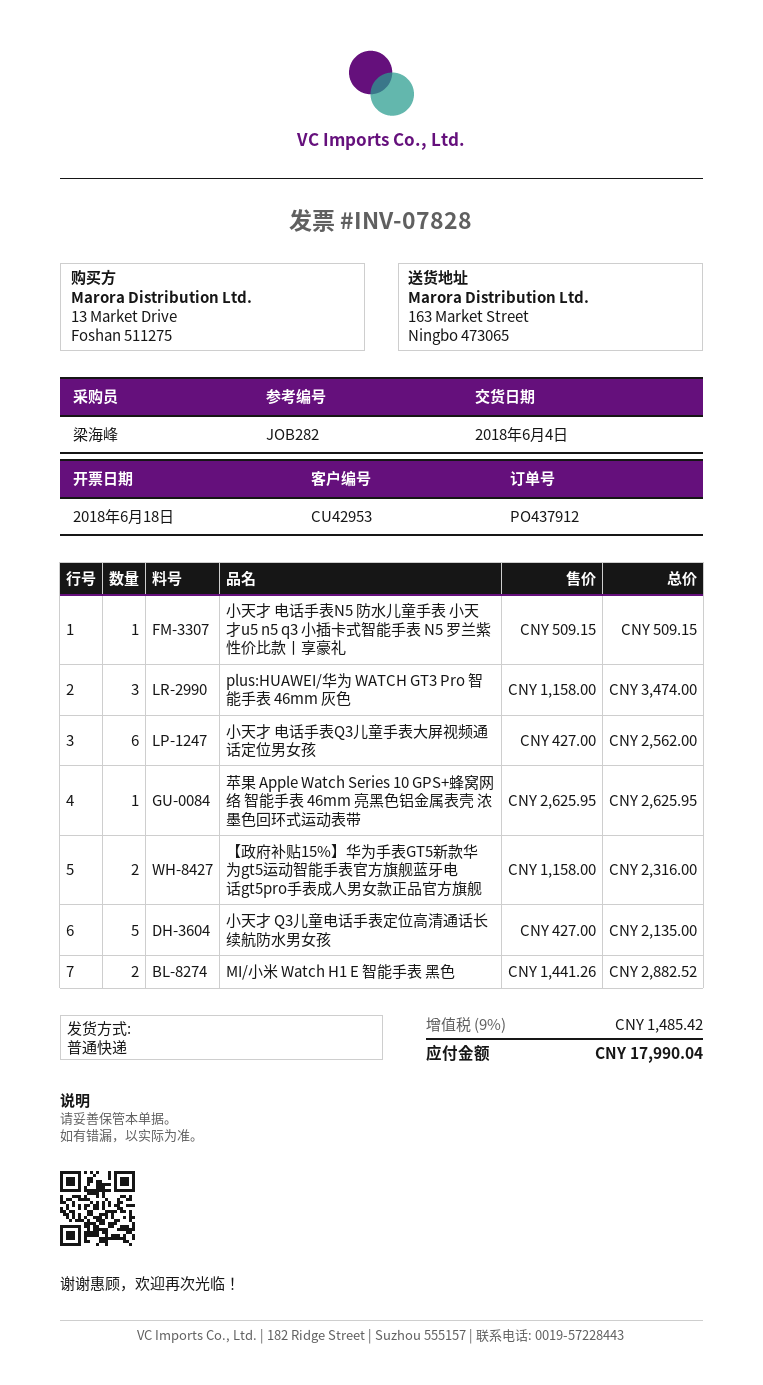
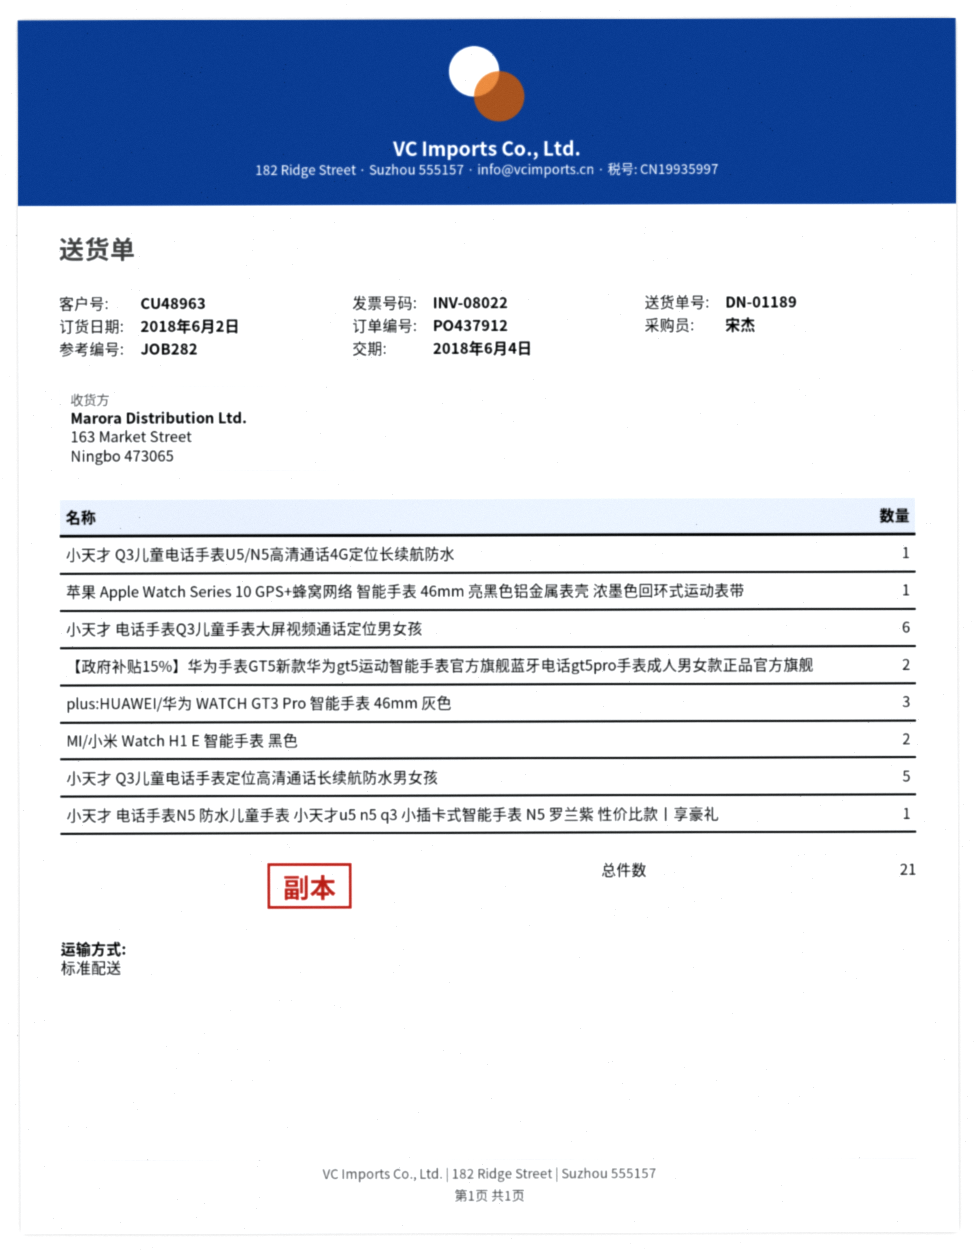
invoice number: INV-07828 -> INV-08022
customer number: CU42953 -> CU48963
ordered by: 梁海峰 -> 宋杰
小天才 Q3儿童电话手表U5/N5高清通话4G定位长续航防水: none -> 1

